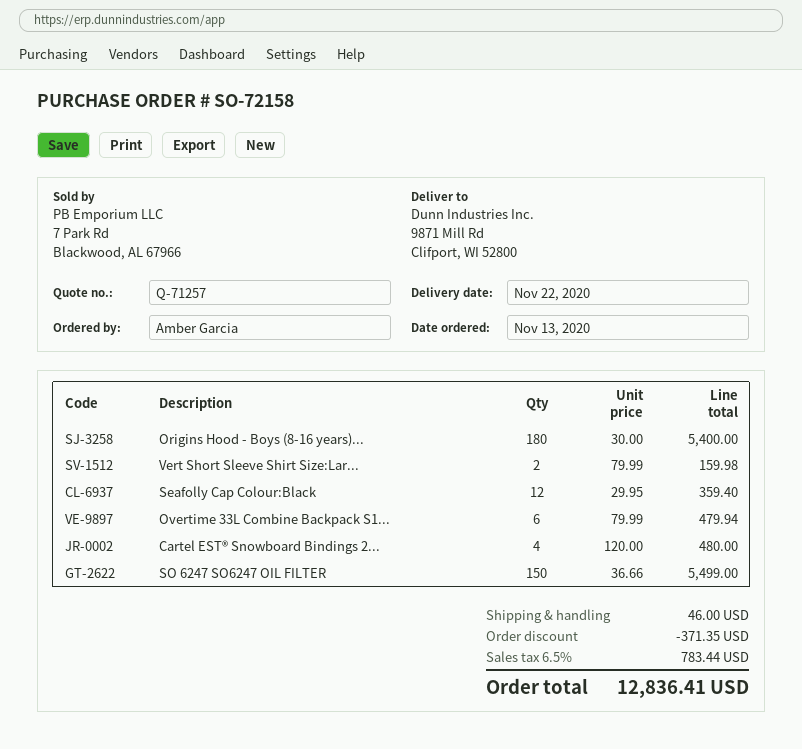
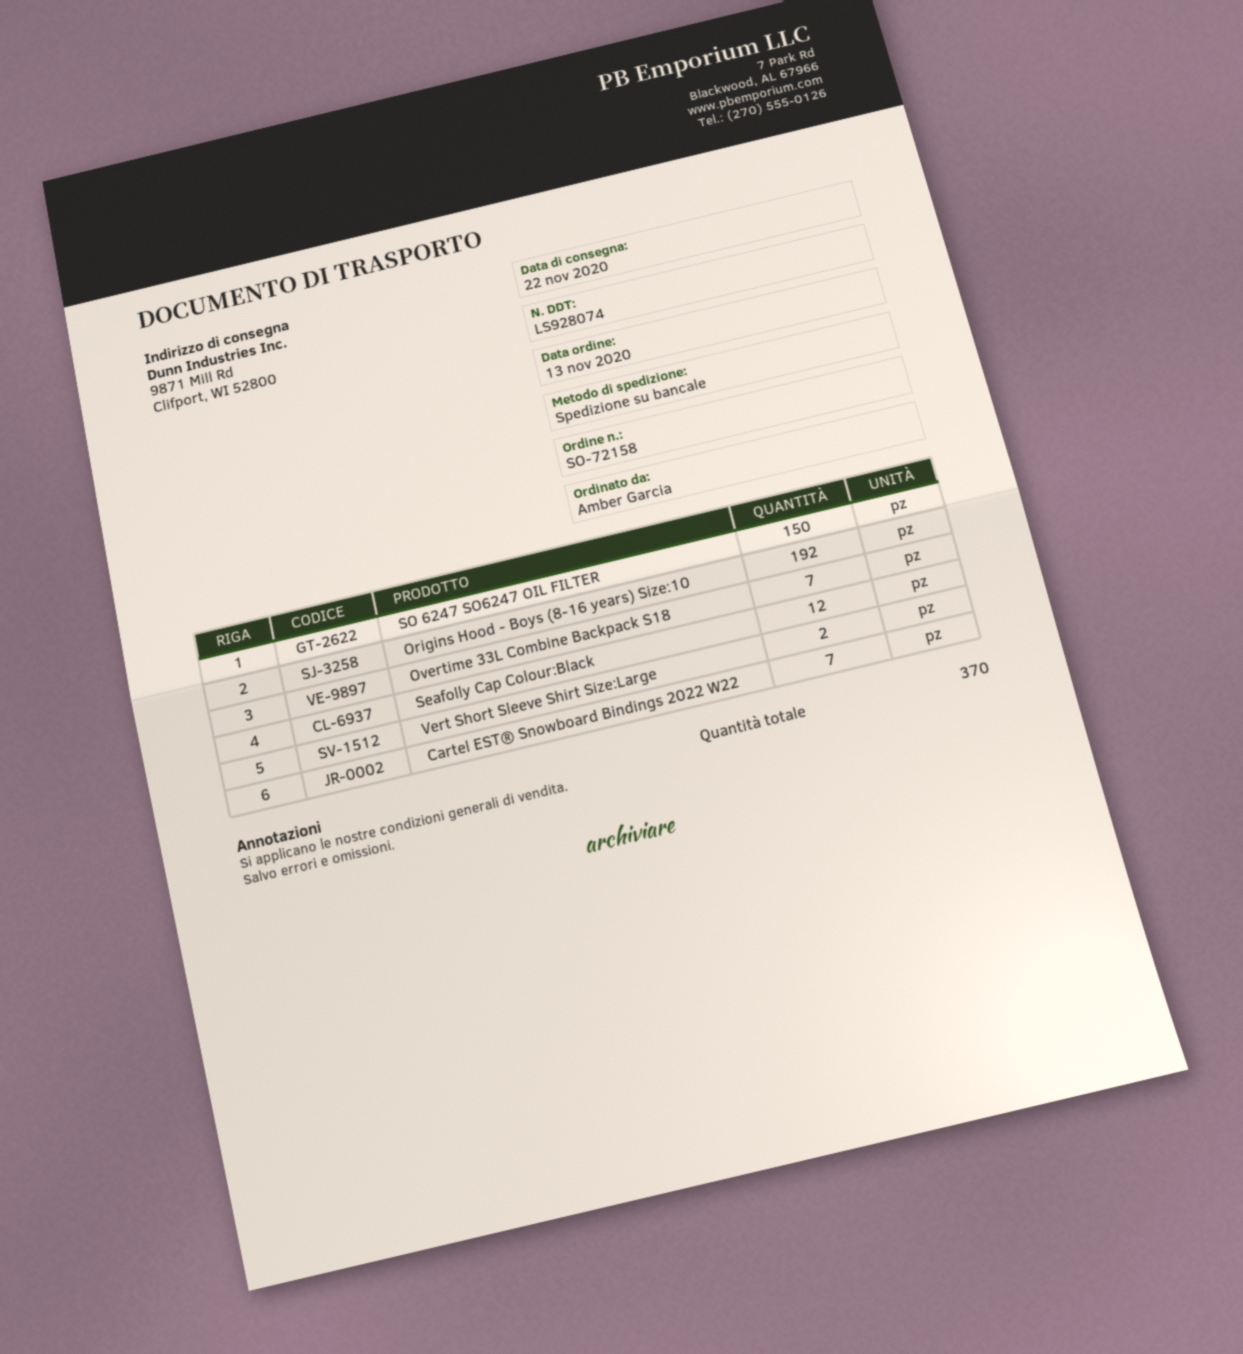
Origins Hood - Boys (8-16 years)...: 180 -> 192
Overtime 33L Combine Backpack S1...: 6 -> 7
Cartel EST® Snowboard Bindings 2...: 4 -> 7

